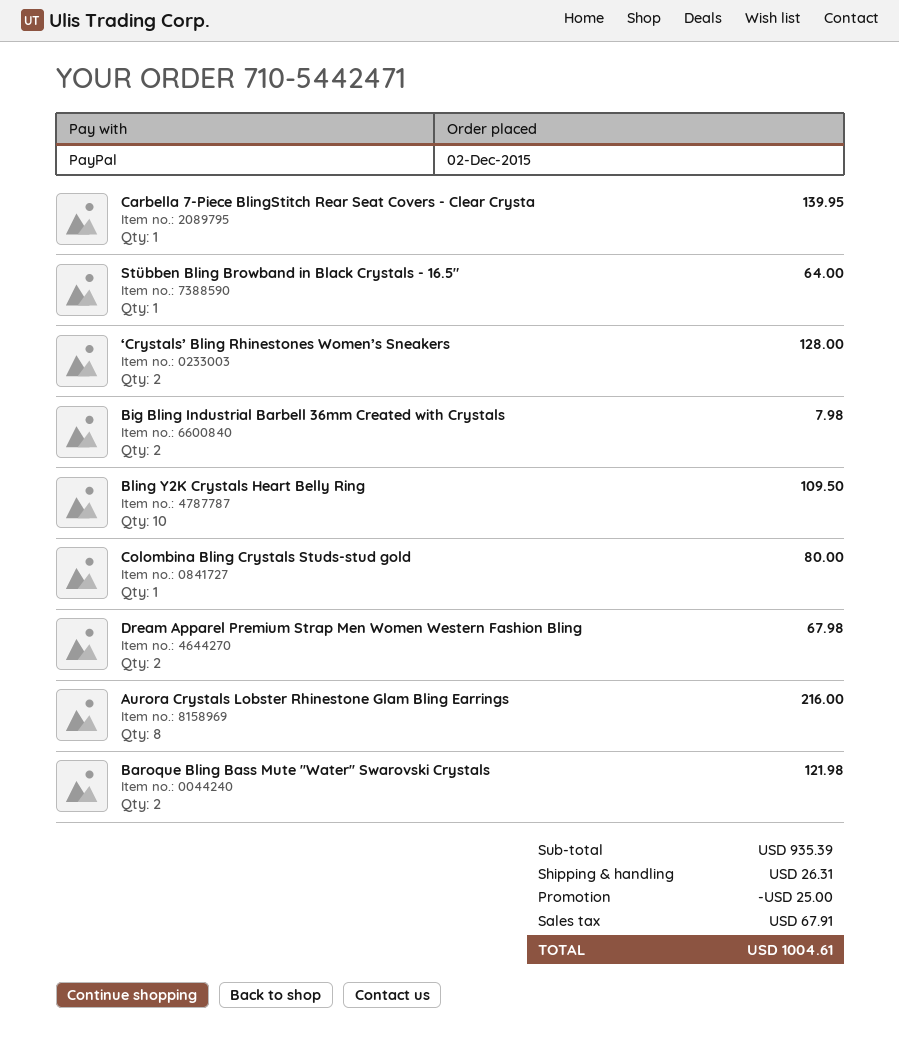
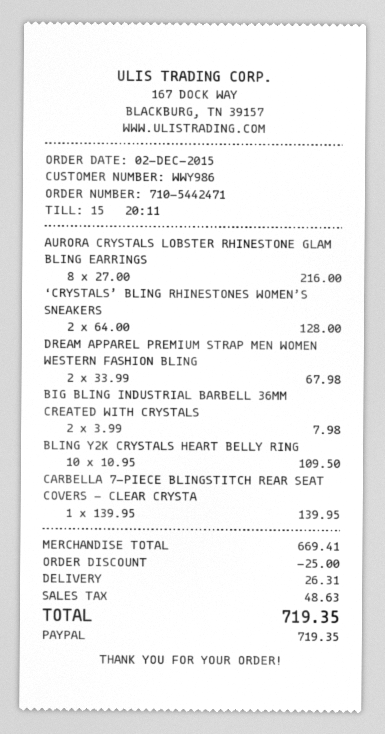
Stübben Bling Browband in Black Crystals - 16.5": 1 for 64.00 -> none
Colombina Bling Crystals Studs-stud gold: 1 for 80.00 -> none
Baroque Bling Bass Mute ''Water'' Swarovski Crystals: 2 for 121.98 -> none
subtotal: 935.39 -> 669.41
tax: 67.91 -> 48.63
total: 1004.61 -> 719.35

